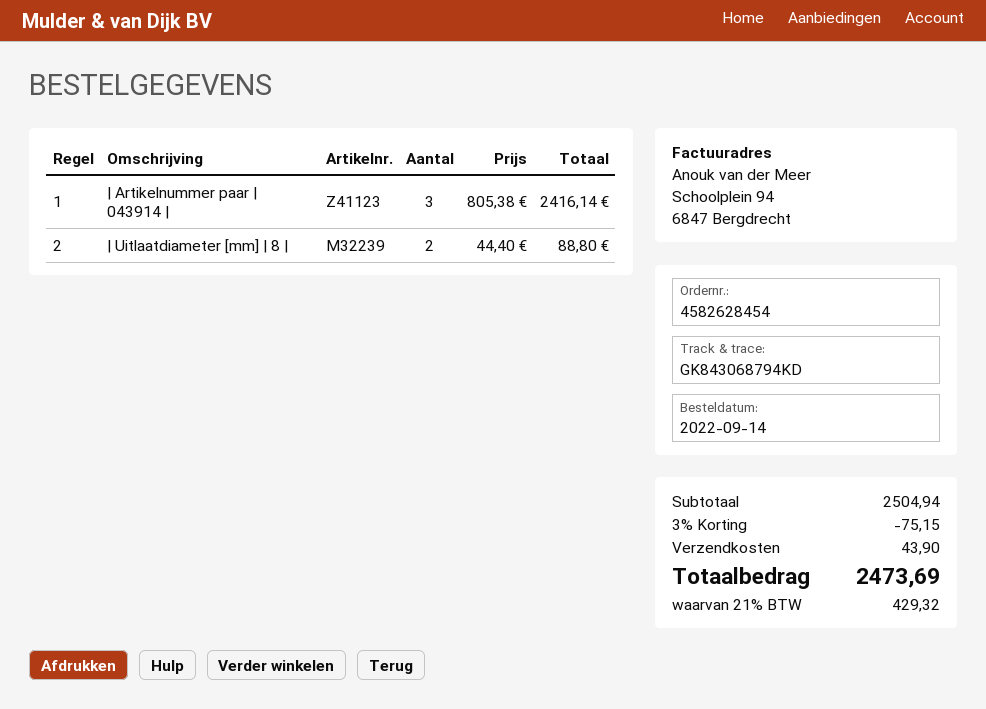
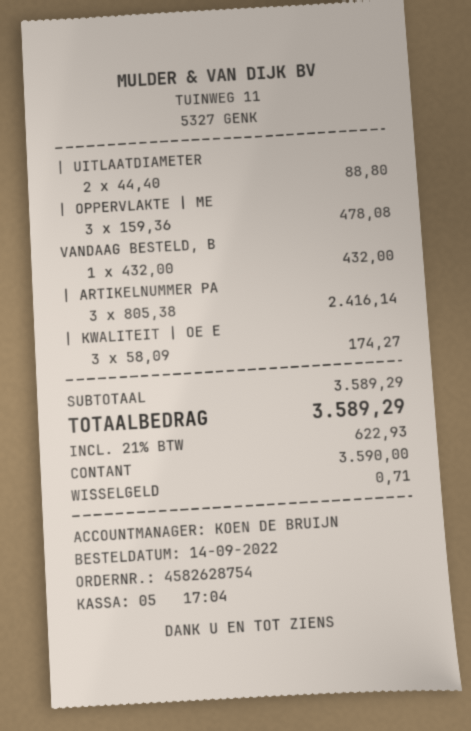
order number: 4582628454 -> 4582628754
| OPPERVLAKTE | ME: none -> 3 x 159.36 = 478.08
VANDAAG BESTELD, B: none -> 1 x 432.00 = 432.00
| KWALITEIT | OE E: none -> 3 x 58.09 = 174.27
subtotal: 2504.94 -> 3589.29
discount: 3% = 75.15 -> none
shipping: 43.90 -> none
tax: 21% = 429.32 -> 21% = 622.93
total: 2473.69 -> 3589.29

